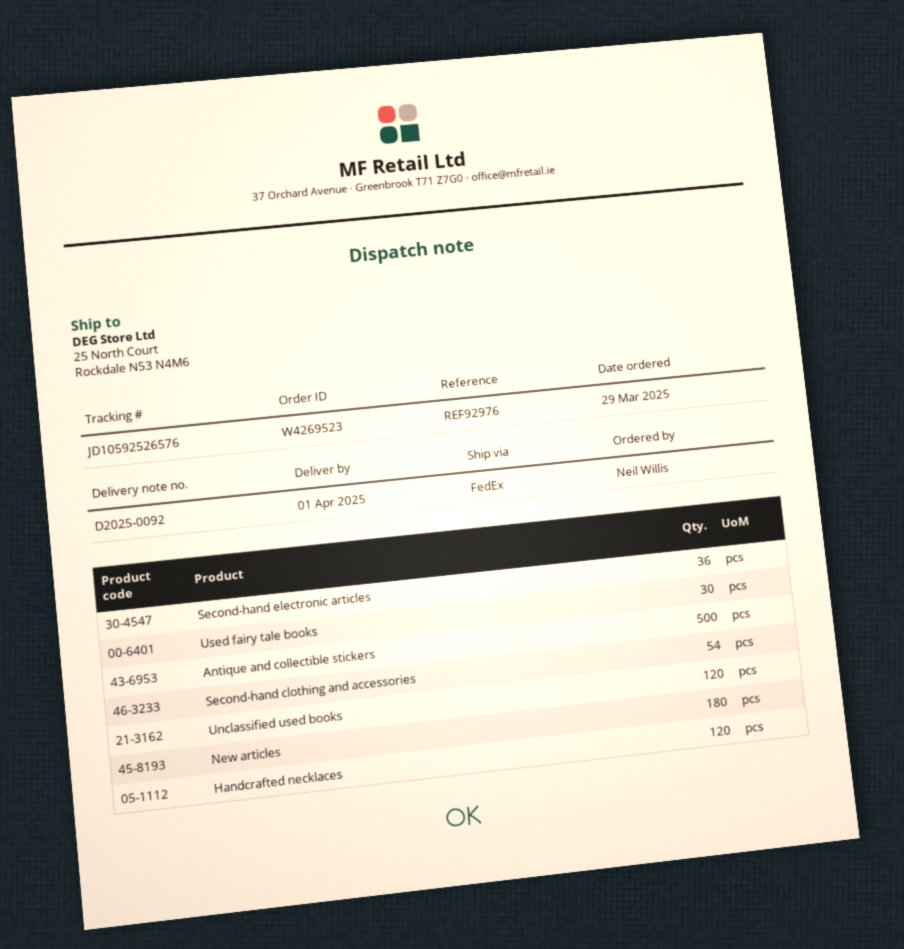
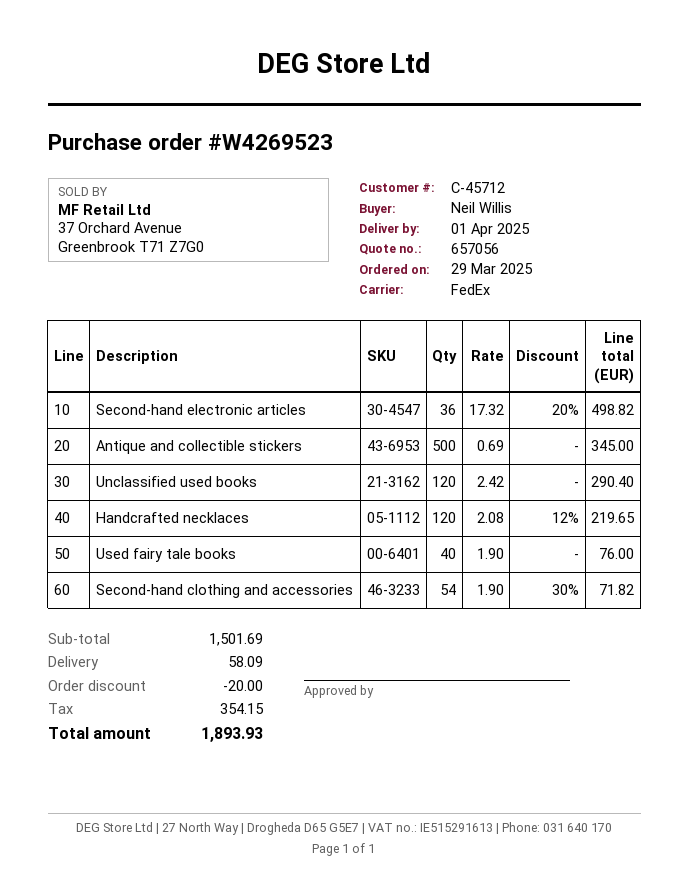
Used fairy tale books: 30 -> 40
New articles: 180 -> none

